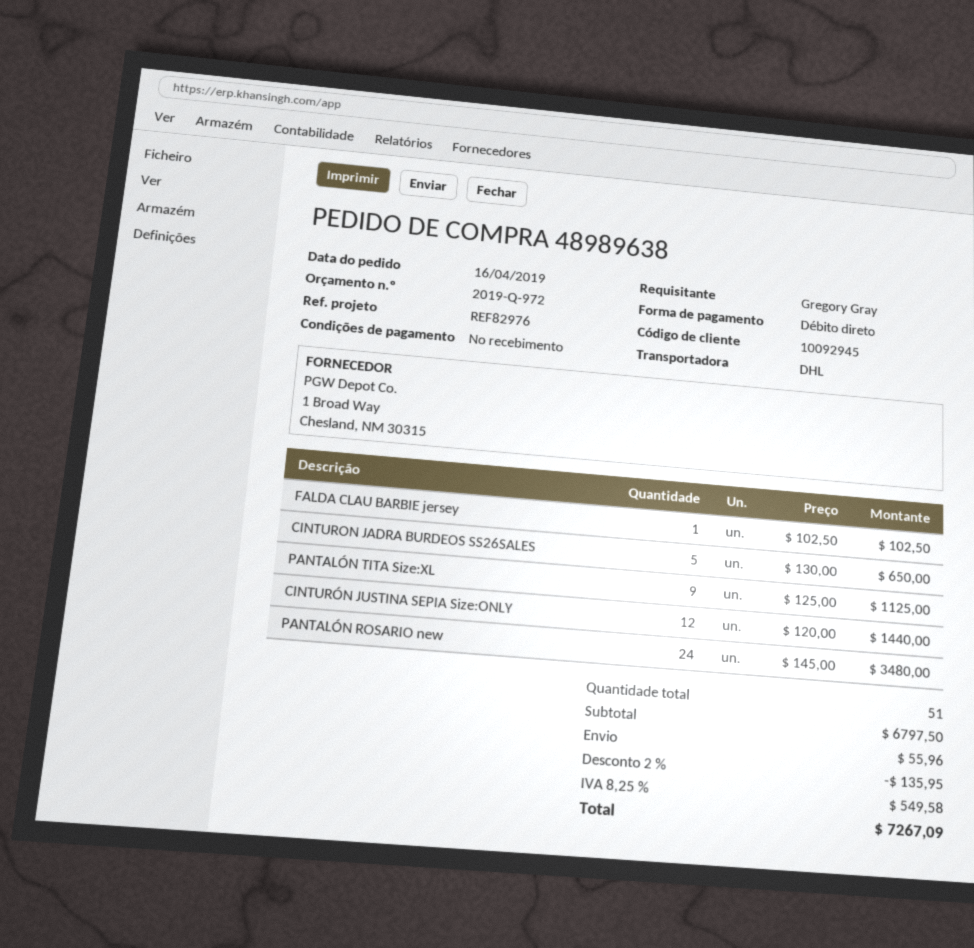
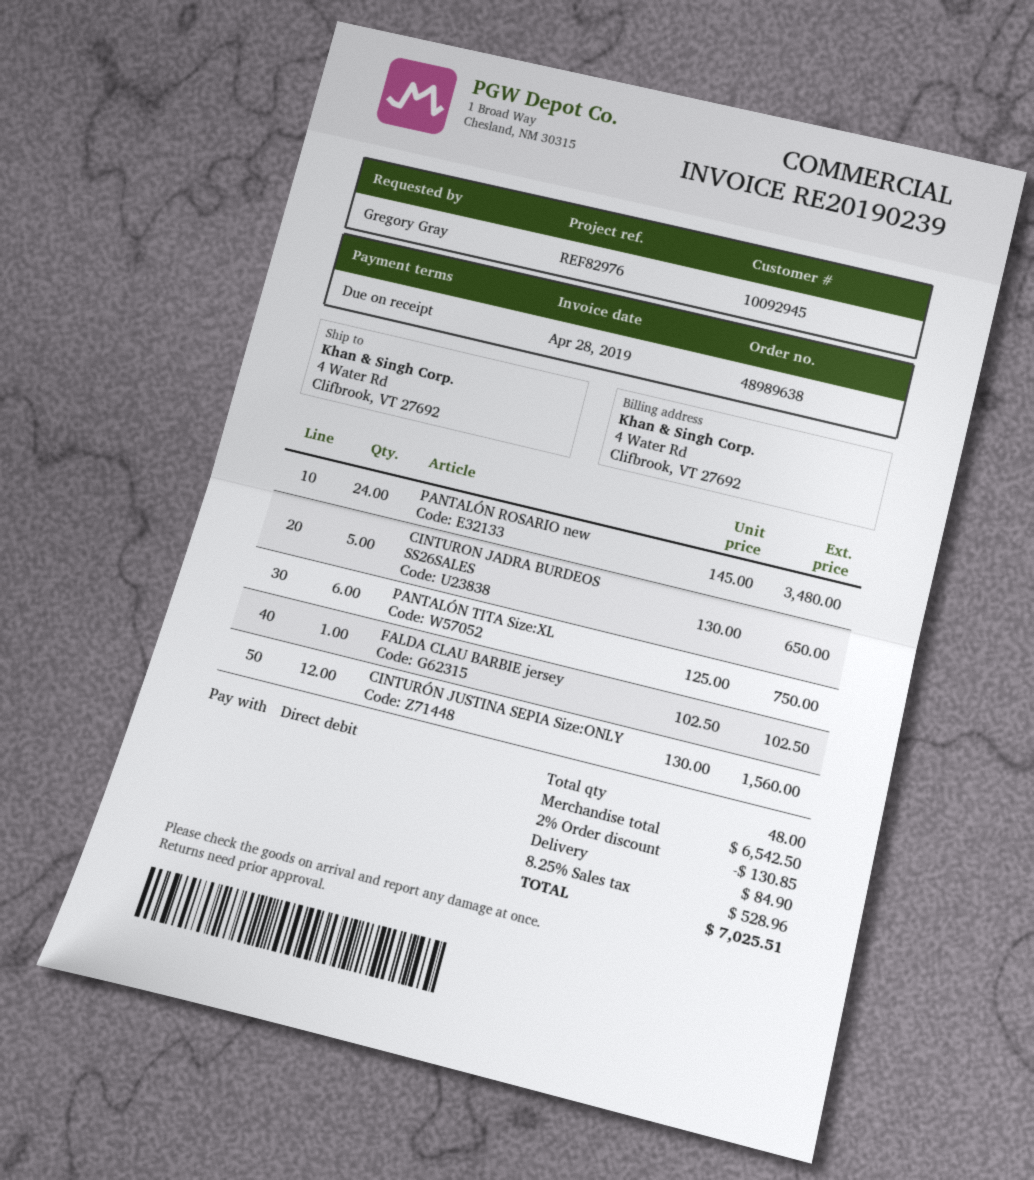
PANTALÓN TITA Size:XL: 9 x 125.00 = 1125.00 -> 6 x 125.00 = 750.00
CINTURÓN JUSTINA SEPIA Size:ONLY: 12 x 120.00 = 1440.00 -> 12 x 130.00 = 1560.00
total quantity: 51 -> 48
subtotal: 6797.50 -> 6542.50
discount: 2% = 135.95 -> 2% = 130.85
shipping: 55.96 -> 84.90
tax: 8.25% = 549.58 -> 8.25% = 528.96
total: 7267.09 -> 7025.51

